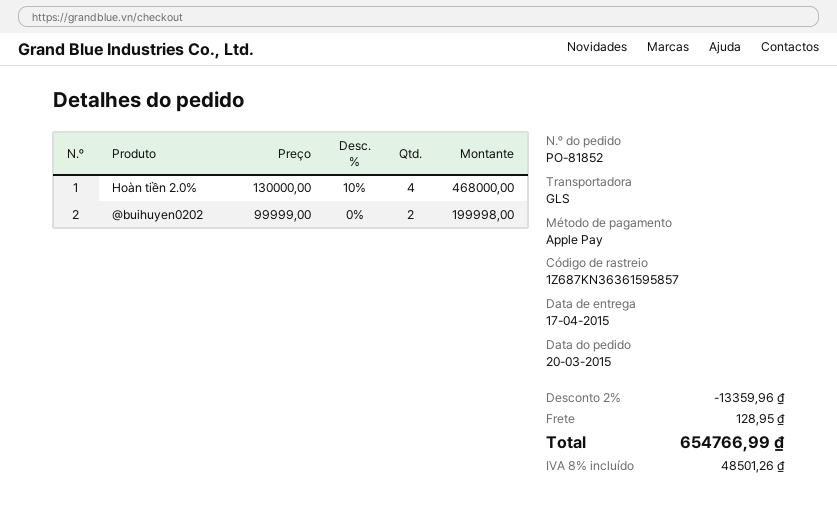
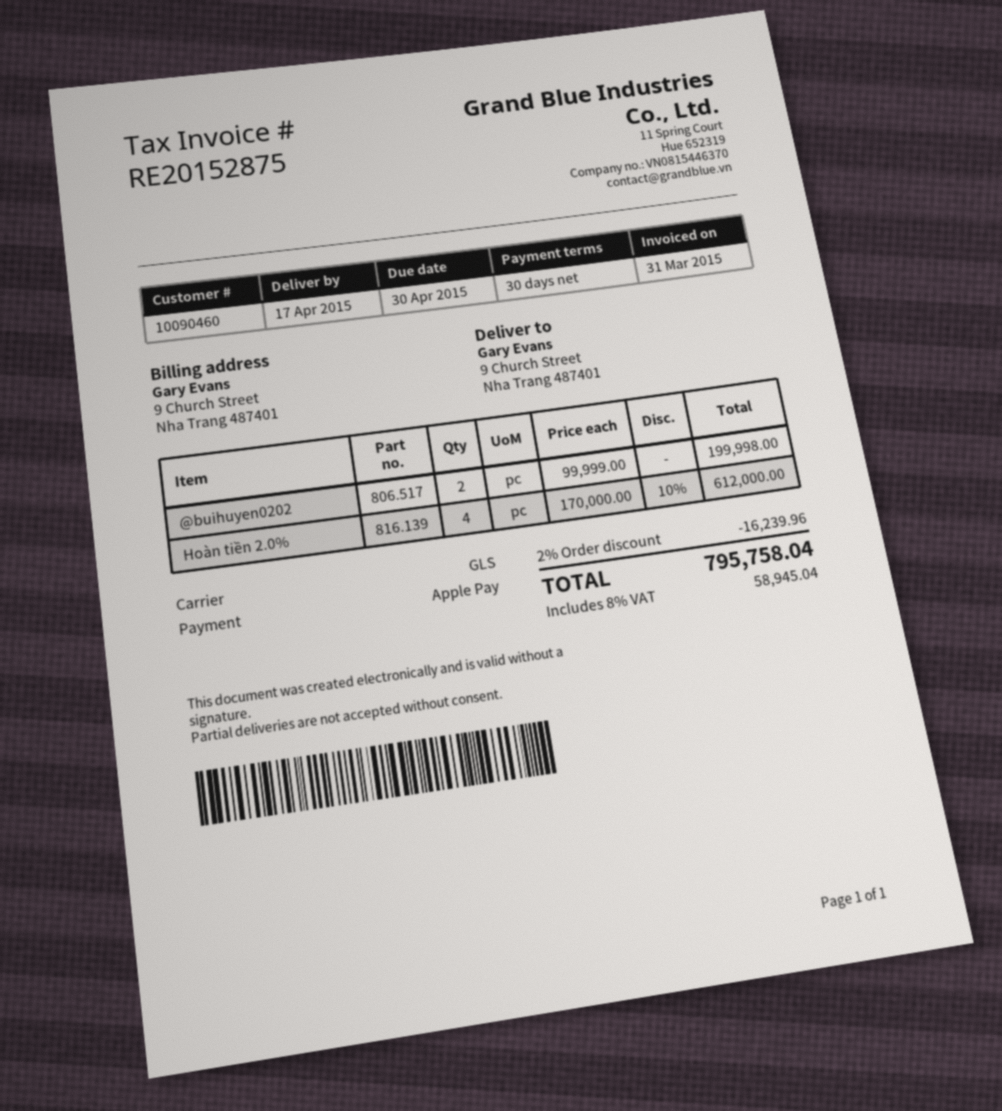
Hoàn tiền 2.0%: 4 x 130000.00 - 10% = 468000.00 -> 4 x 170000.00 - 10% = 612000.00
discount: 2% = 13359.96 -> 2% = 16239.96
shipping: 128.95 -> none
tax: 8% = 48501.26 -> 8% = 58945.04
total: 654766.99 -> 795758.04

